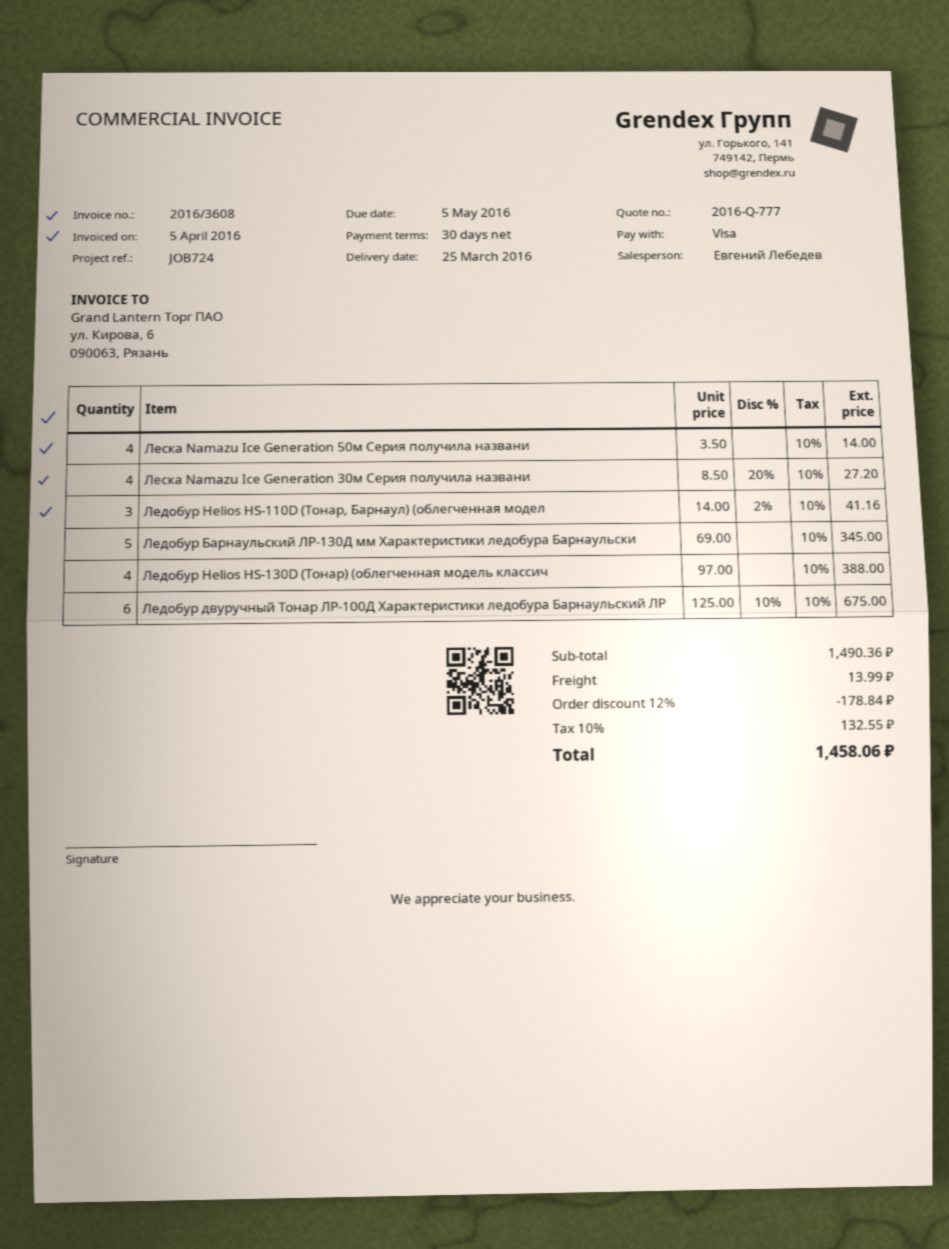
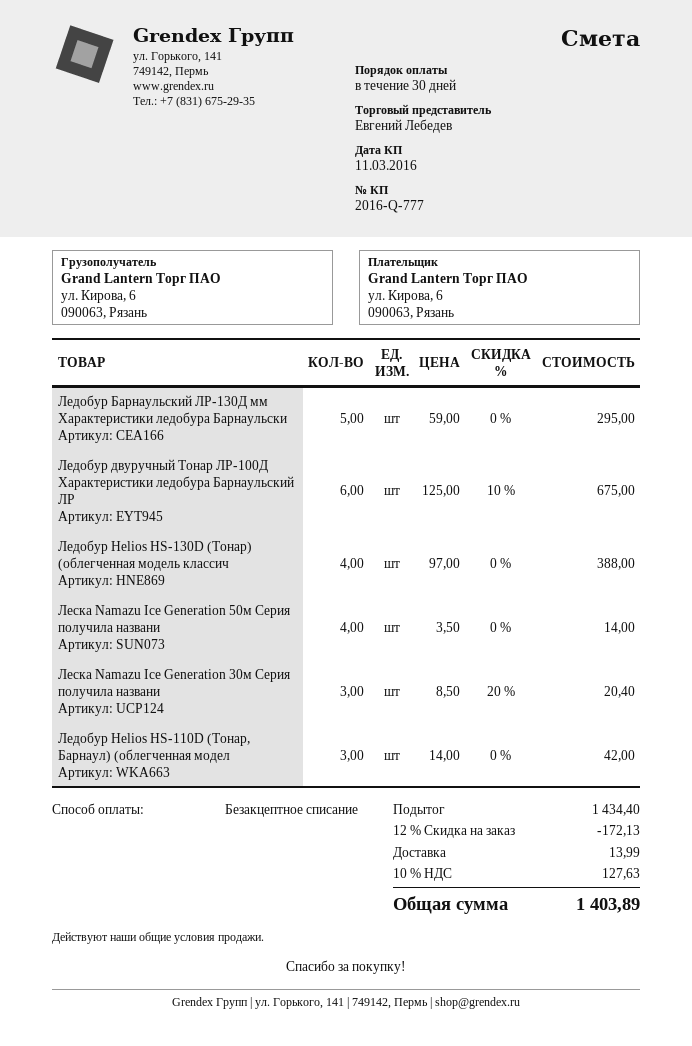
payment method: Visa -> direct debit
Леска Namazu Ice Generation 30м Серия получила названи: 4 x 8.50 - 20% = 27.20 -> 3 x 8.50 - 20% = 20.40
Ледобур Helios HS-110D (Тонар, Барнаул) (облегченная модел: 3 x 14.00 - 2% = 41.16 -> 3 x 14.00 = 42.00
Ледобур Барнаульский ЛР-130Д мм Характеристики ледобура Барнаульски: 5 x 69.00 = 345.00 -> 5 x 59.00 = 295.00
subtotal: 1490.36 -> 1434.40
discount: 12% = 178.84 -> 12% = 172.13
tax: 10% = 132.55 -> 10% = 127.63
total: 1458.06 -> 1403.89

